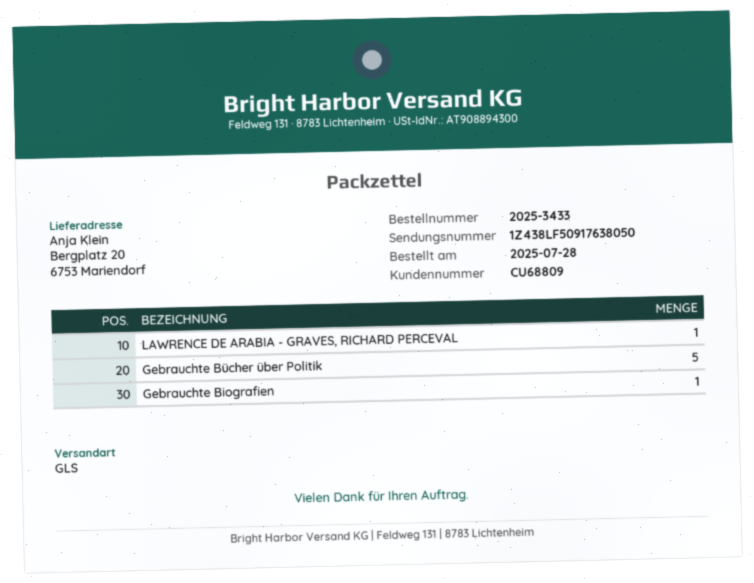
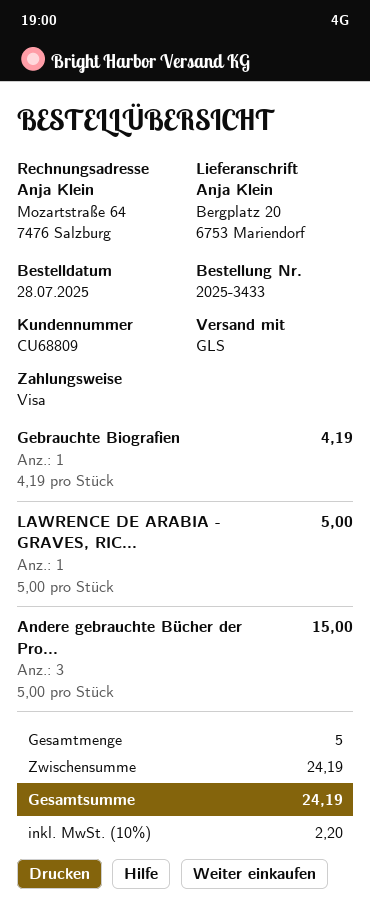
Gebrauchte Bücher über Politik: 5 -> none
Andere gebrauchte Bücher der Pro...: none -> 3

